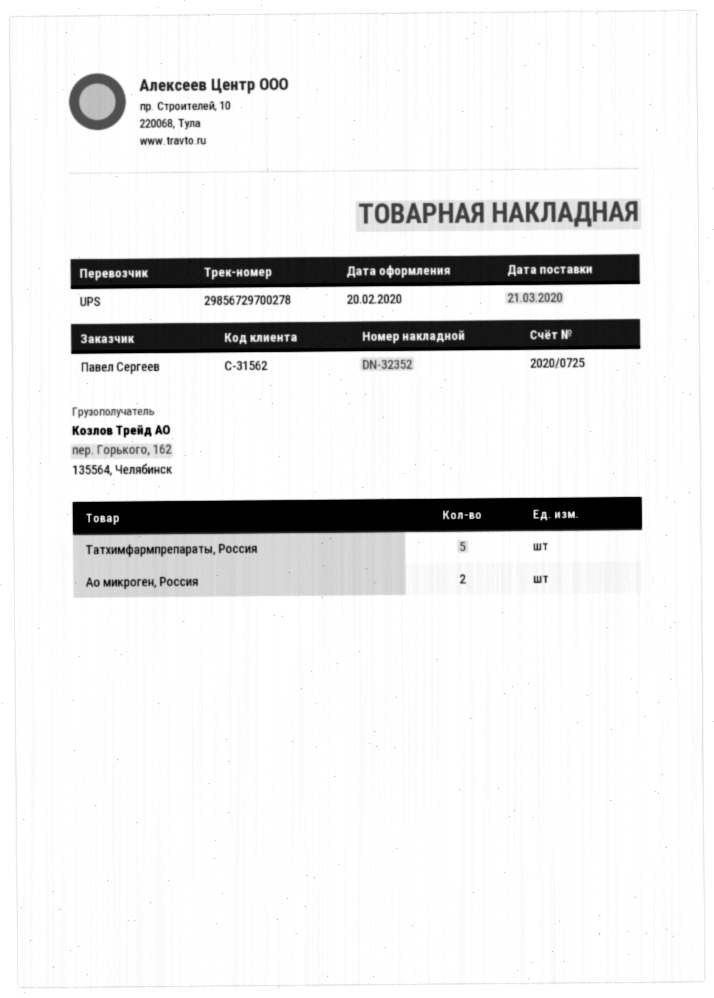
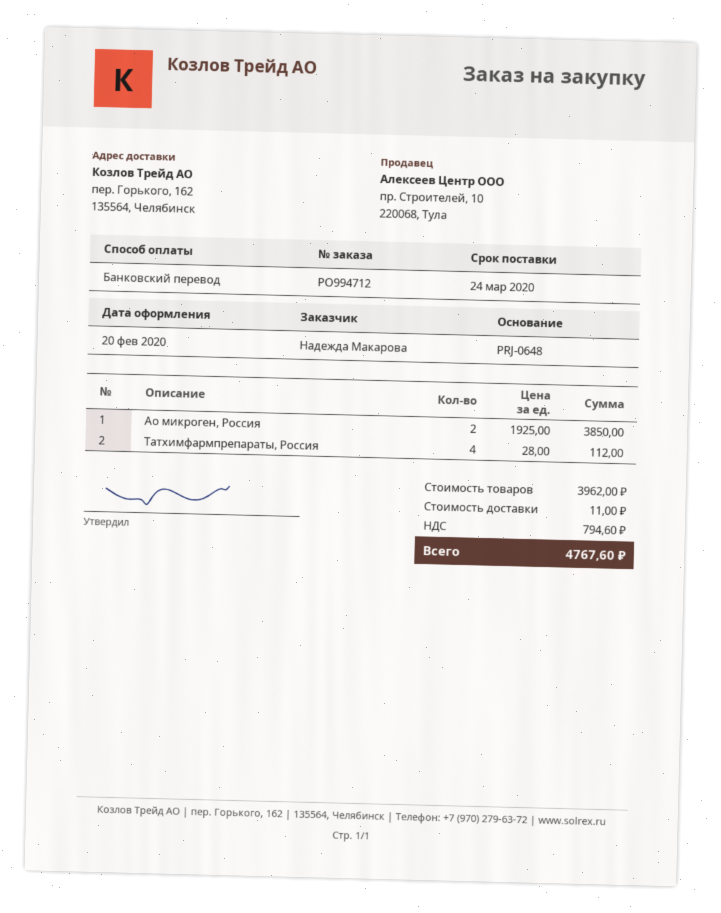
delivery date: 2020-03-21 -> 2020-03-24
ordered by: Павел Сергеев -> Надежда Макарова
Татхимфармпрепараты, Россия: 5 -> 4

